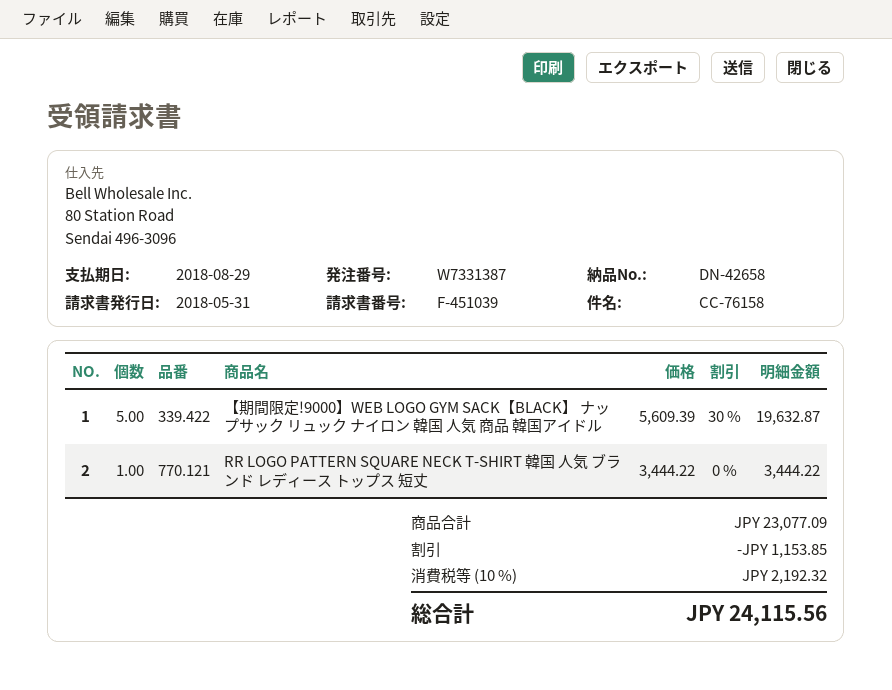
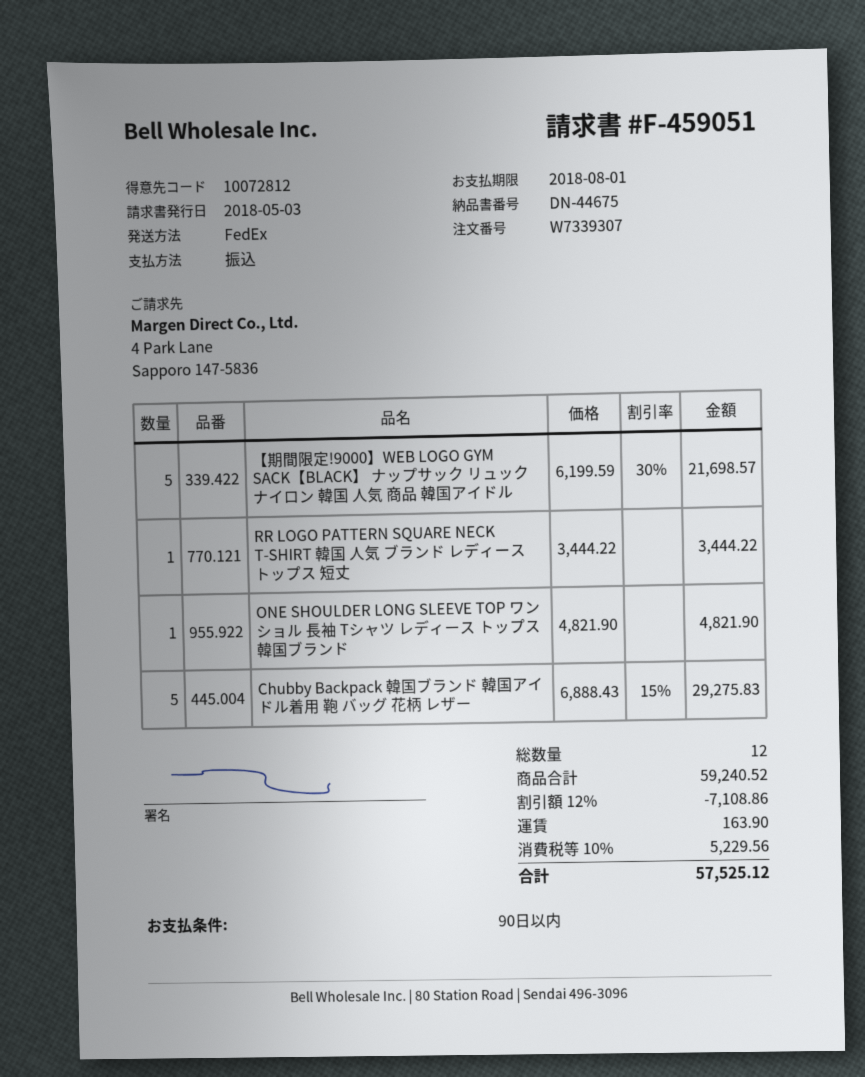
order number: W7331387 -> W7339307
delivery note number: DN-42658 -> DN-44675
invoice number: F-451039 -> F-459051
invoice date: 2018-05-31 -> 2018-05-03
due date: 2018-08-29 -> 2018-08-01
【期間限定!9000】WEB LOGO GYM SACK【BLACK】 ナップサック リュック ナイロン 韓国 人気 商品 韓国アイドル: 5 x 5609.39 - 30% = 19632.87 -> 5 x 6199.59 - 30% = 21698.57
ONE SHOULDER LONG SLEEVE TOP ワンショル 長袖 Tシャツ レディース トップス 韓国ブランド: none -> 1 x 4821.90 = 4821.90
Chubby Backpack 韓国ブランド 韓国アイドル着用 鞄 バッグ 花柄 レザー: none -> 5 x 6888.43 - 15% = 29275.83
subtotal: 23077.09 -> 59240.52
discount: 1153.85 -> 7108.86
shipping: none -> 163.90
tax: 10% = 2192.32 -> 10% = 5229.56
total: 24115.56 -> 57525.12

